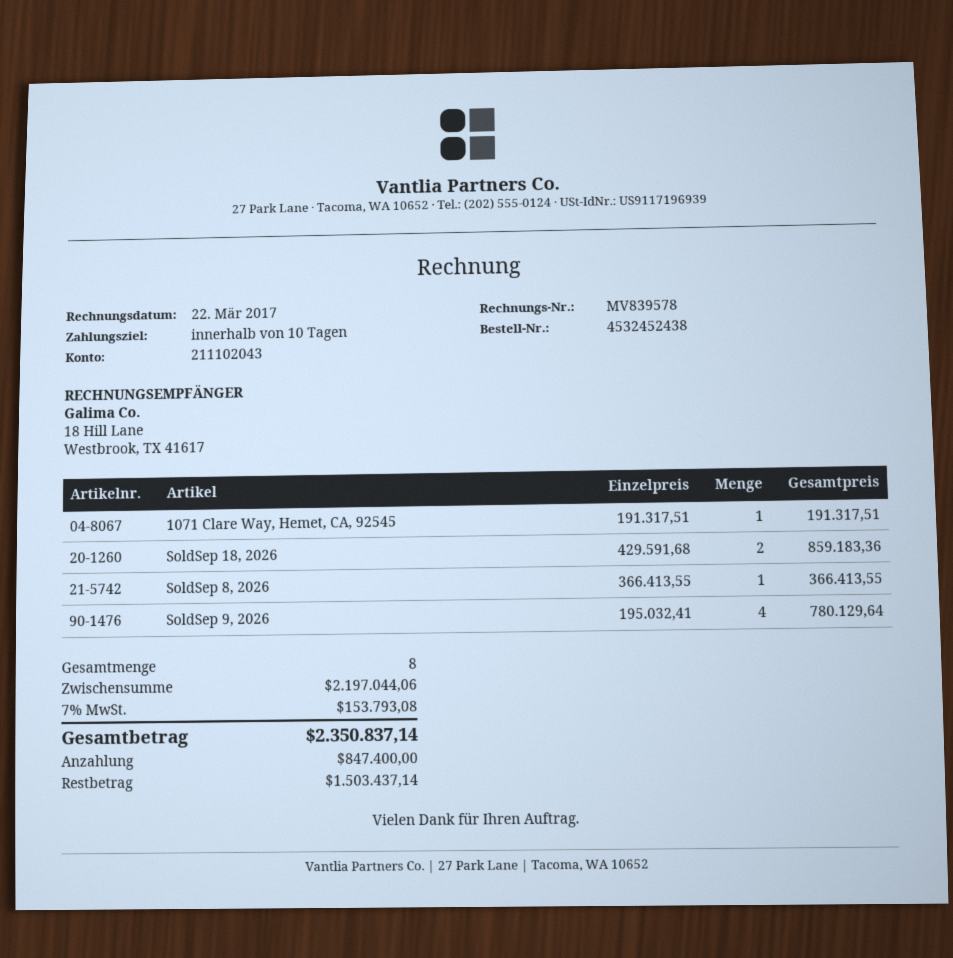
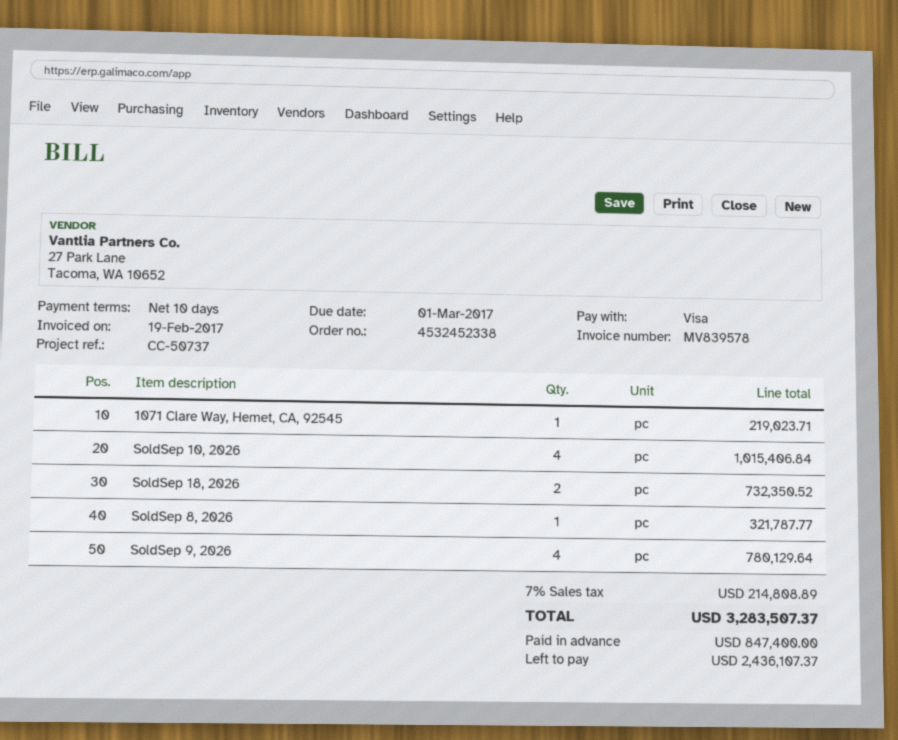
order number: 4532452438 -> 4532452338
invoice date: 2017-03-22 -> 2017-02-19
1071 Clare Way, Hemet, CA, 92545: 1 for 191317.51 -> 1 for 219023.71
SoldSep 18, 2026: 2 for 859183.36 -> 2 for 732350.52
SoldSep 8, 2026: 1 for 366413.55 -> 1 for 321787.77
SoldSep 10, 2026: none -> 4 for 1015406.84
tax: 7% = 153793.08 -> 7% = 214808.89
total: 2350837.14 -> 3283507.37
balance: 1503437.14 -> 2436107.37

